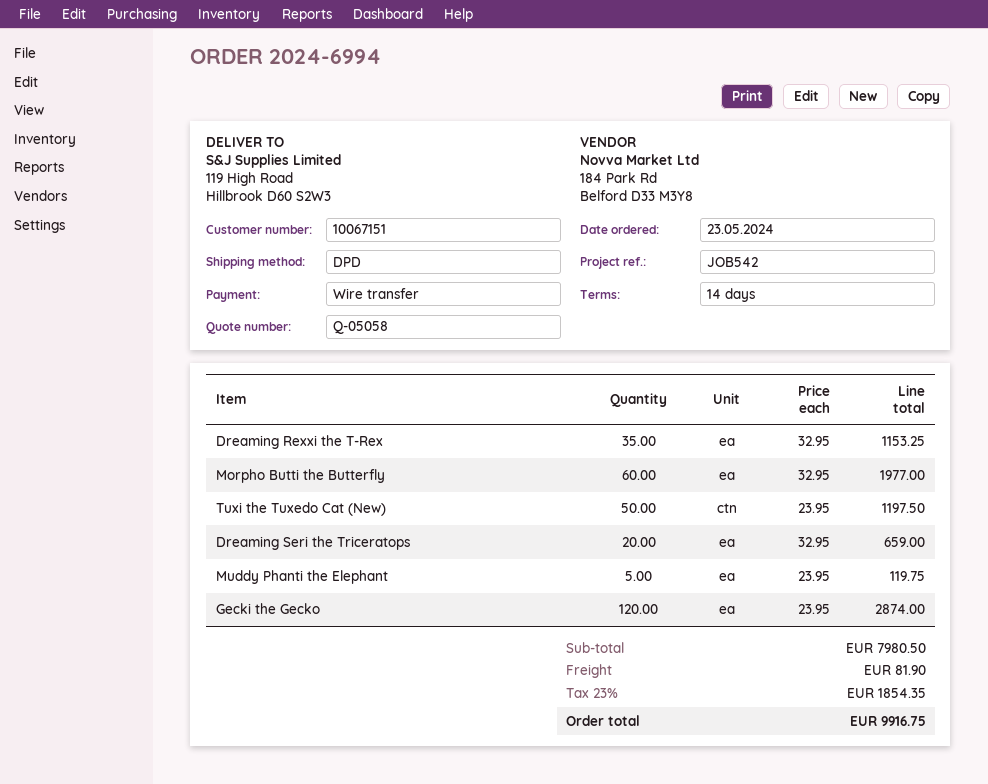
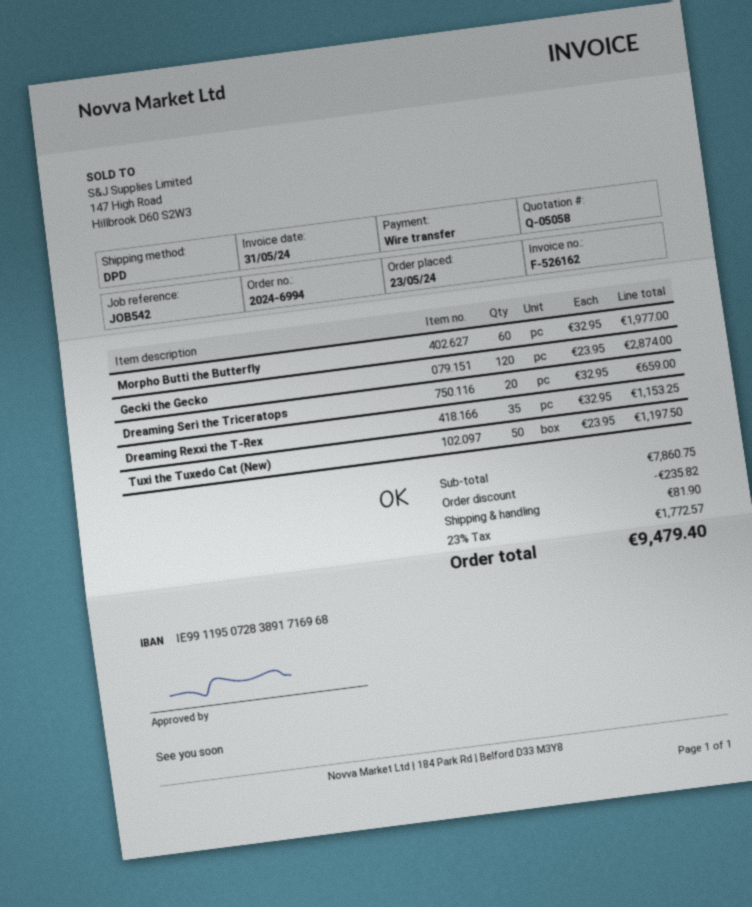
Muddy Phanti the Elephant: 5 x 23.95 = 119.75 -> none
subtotal: 7980.50 -> 7860.75
discount: none -> 235.82
tax: 23% = 1854.35 -> 23% = 1772.57
total: 9916.75 -> 9479.40

